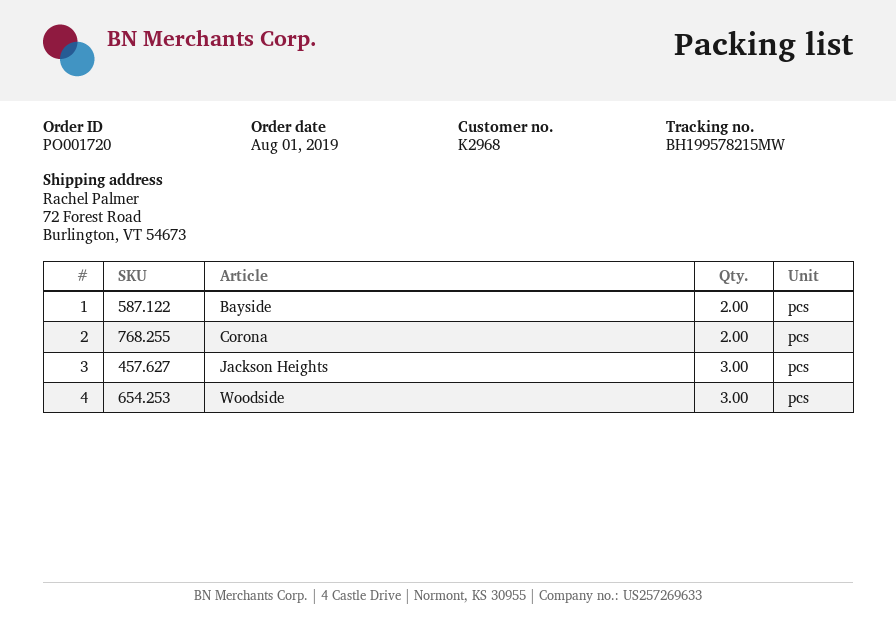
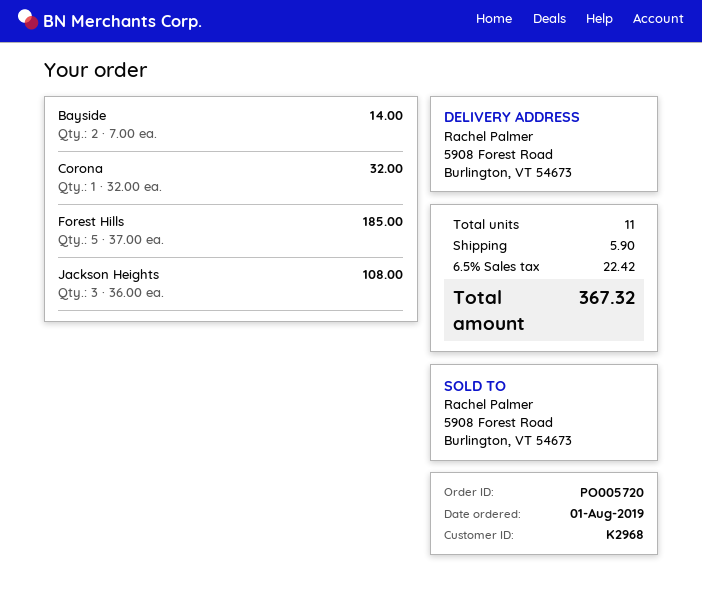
order number: PO001720 -> PO005720
ship to: 72 Forest Road, Burlington, VT 54673 -> 5908 Forest Road, Burlington, VT 54673
Corona: 2 -> 1
Woodside: 3 -> none
Forest Hills: none -> 5

